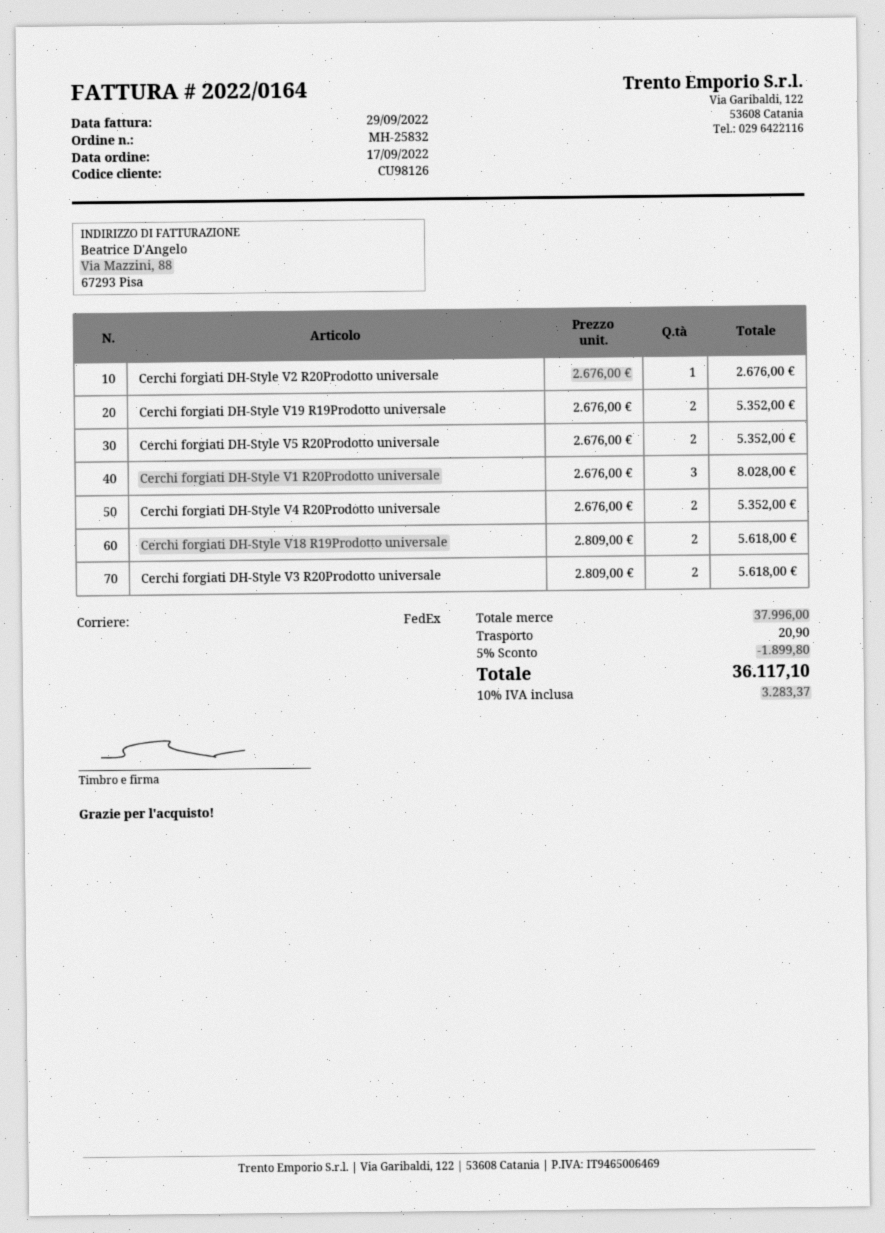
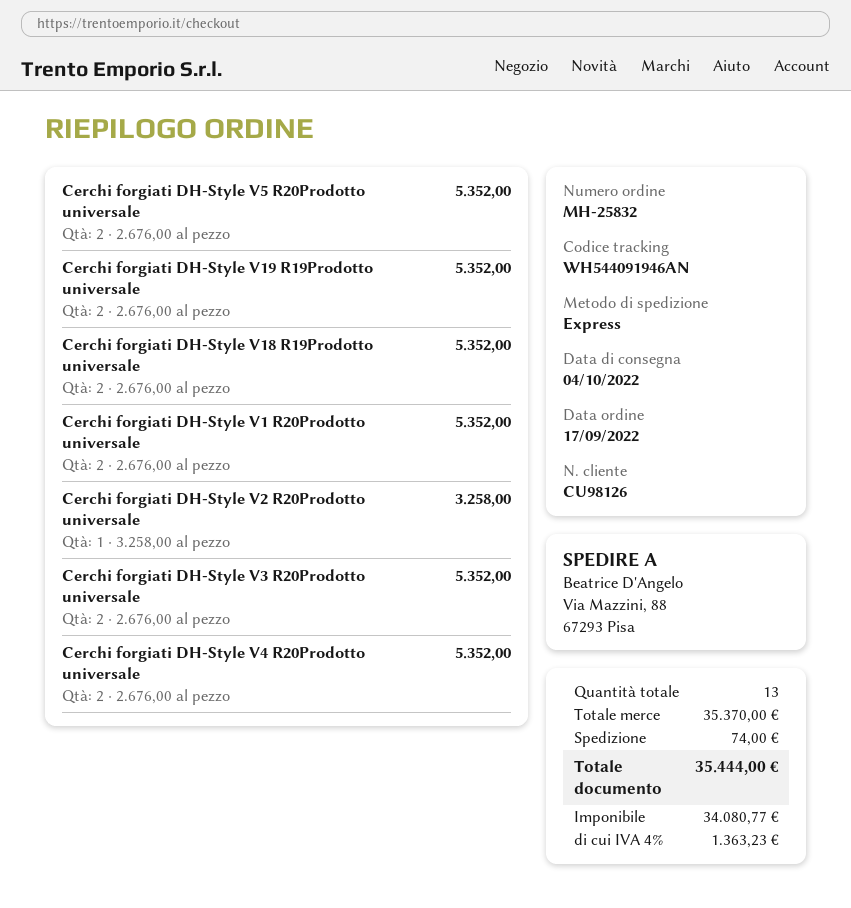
shipping method: FedEx -> express
Cerchi forgiati DH-Style V2 R20Prodotto universale: 1 x 2676.00 = 2676.00 -> 1 x 3258.00 = 3258.00
Cerchi forgiati DH-Style V1 R20Prodotto universale: 3 x 2676.00 = 8028.00 -> 2 x 2676.00 = 5352.00
Cerchi forgiati DH-Style V18 R19Prodotto universale: 2 x 2809.00 = 5618.00 -> 2 x 2676.00 = 5352.00
Cerchi forgiati DH-Style V3 R20Prodotto universale: 2 x 2809.00 = 5618.00 -> 2 x 2676.00 = 5352.00
subtotal: 37996.00 -> 35370.00
discount: 5% = 1899.80 -> none
shipping: 20.90 -> 74.00
tax: 10% = 3283.37 -> 4% = 1363.23
total: 36117.10 -> 35444.00

